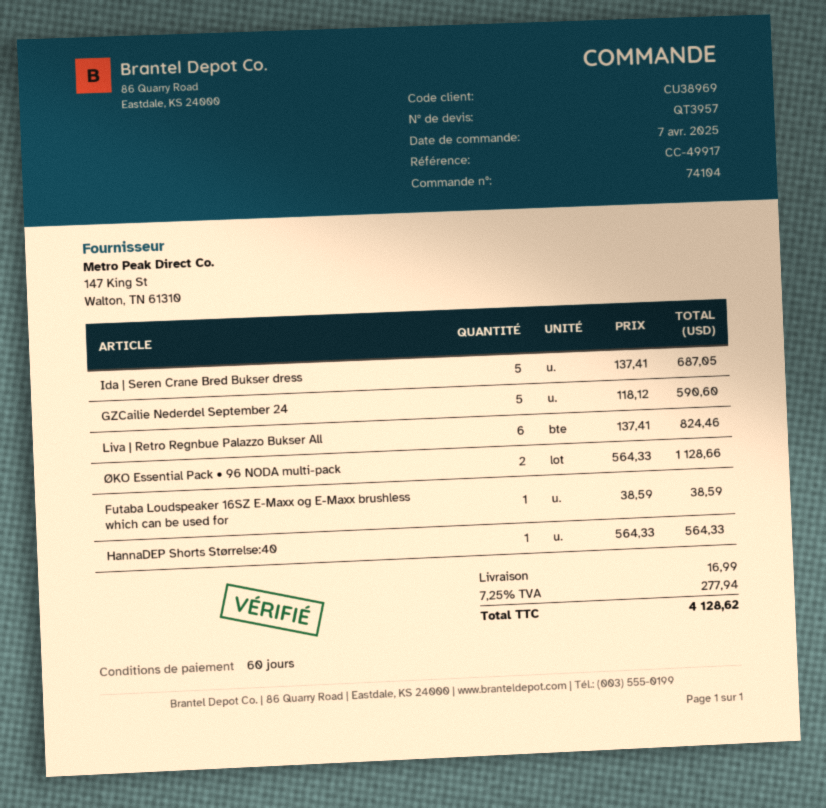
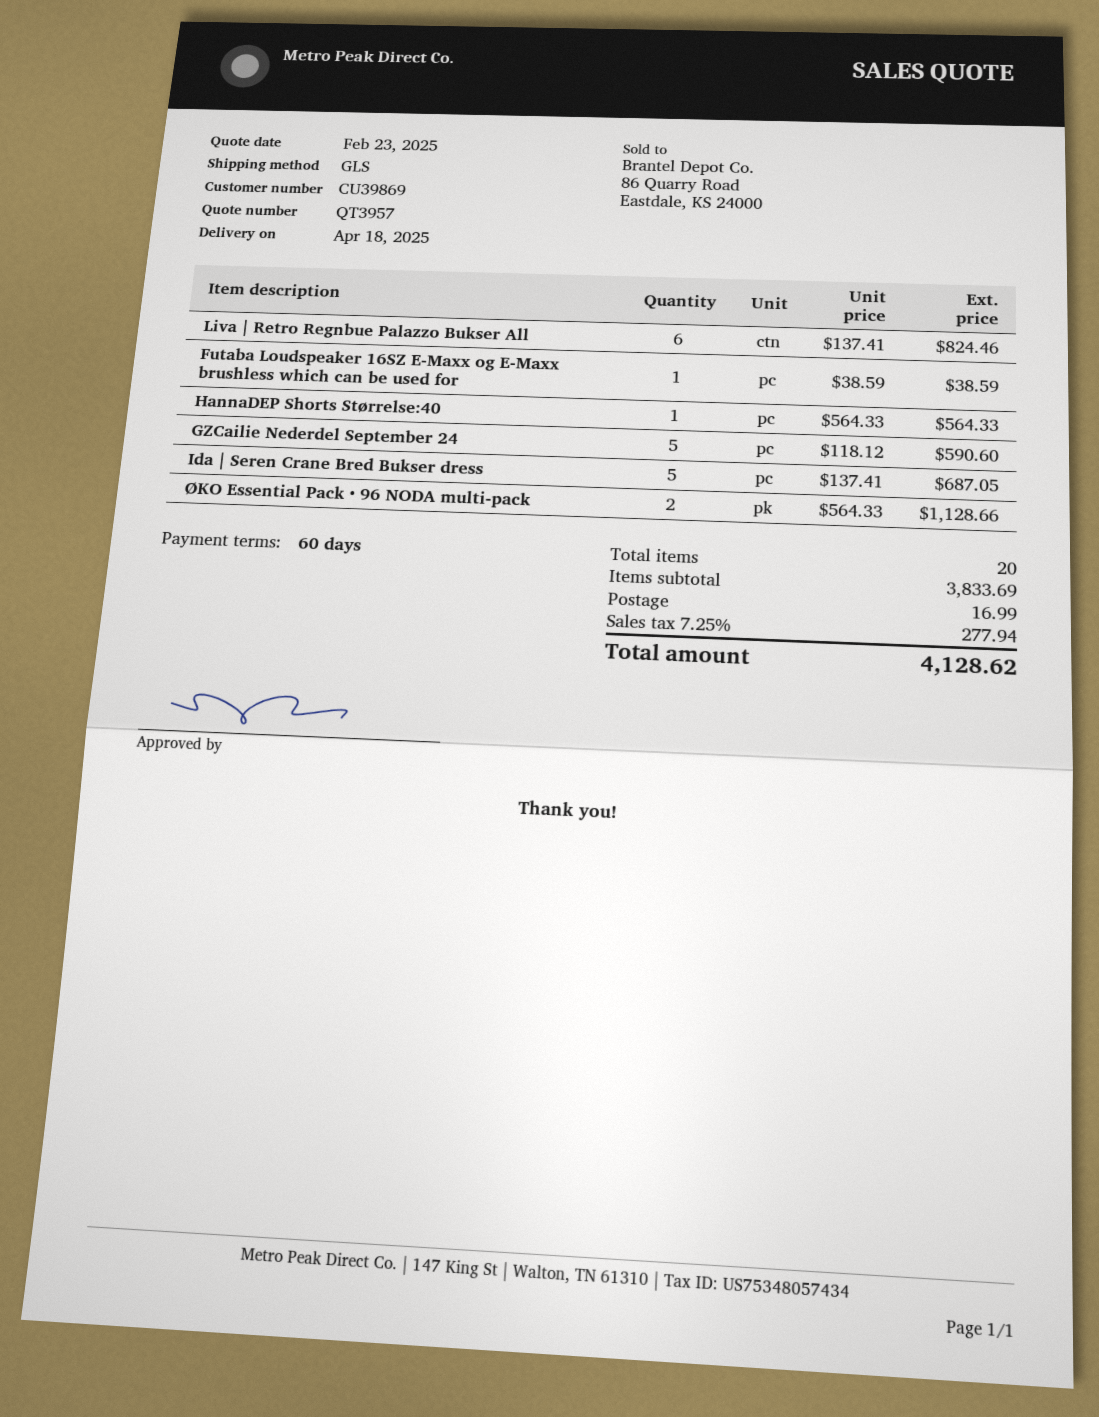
customer number: CU38969 -> CU39869

